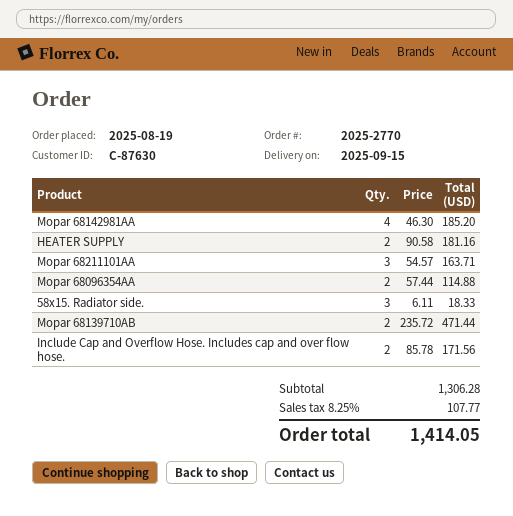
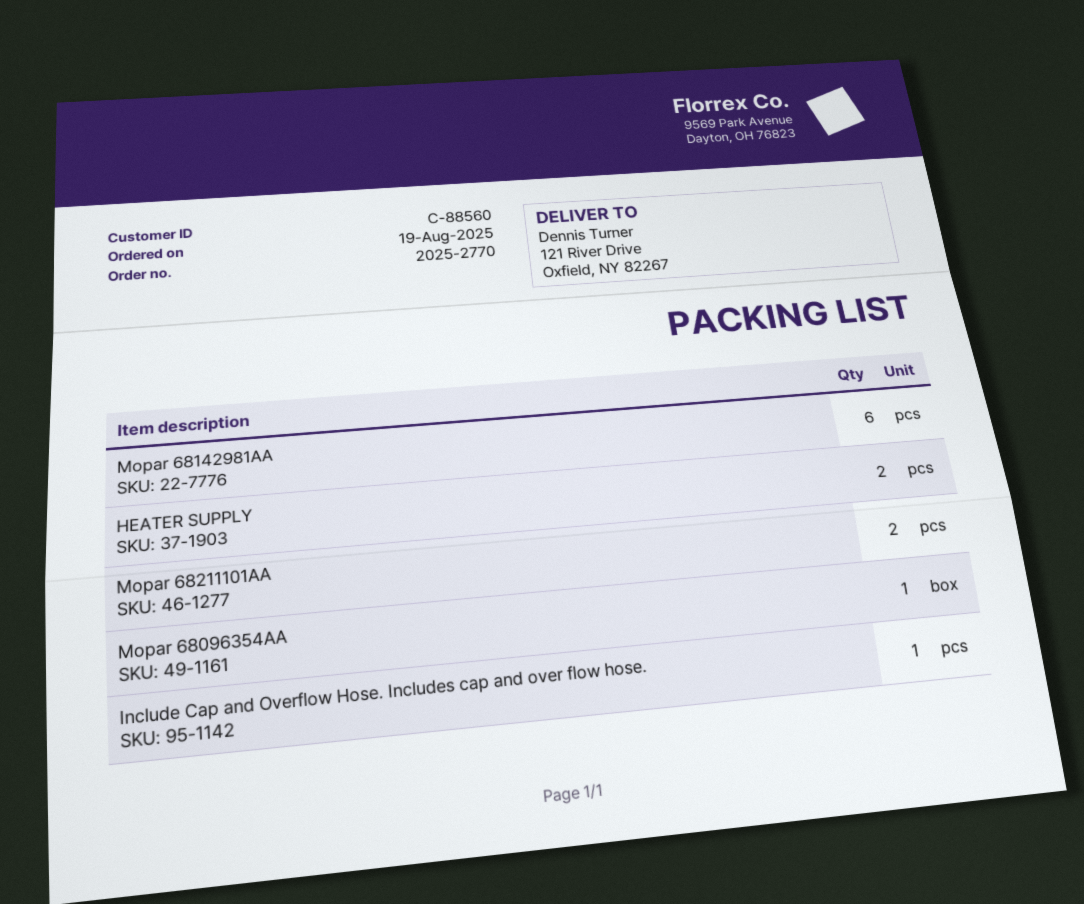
customer number: C-87630 -> C-88560
Mopar 68142981AA: 4 -> 6
Mopar 68211101AA: 3 -> 2
Mopar 68096354AA: 2 -> 1
58x15. Radiator side.: 3 -> none
Mopar 68139710AB: 2 -> none
Include Cap and Overflow Hose. Includes cap and over flow hose.: 2 -> 1

